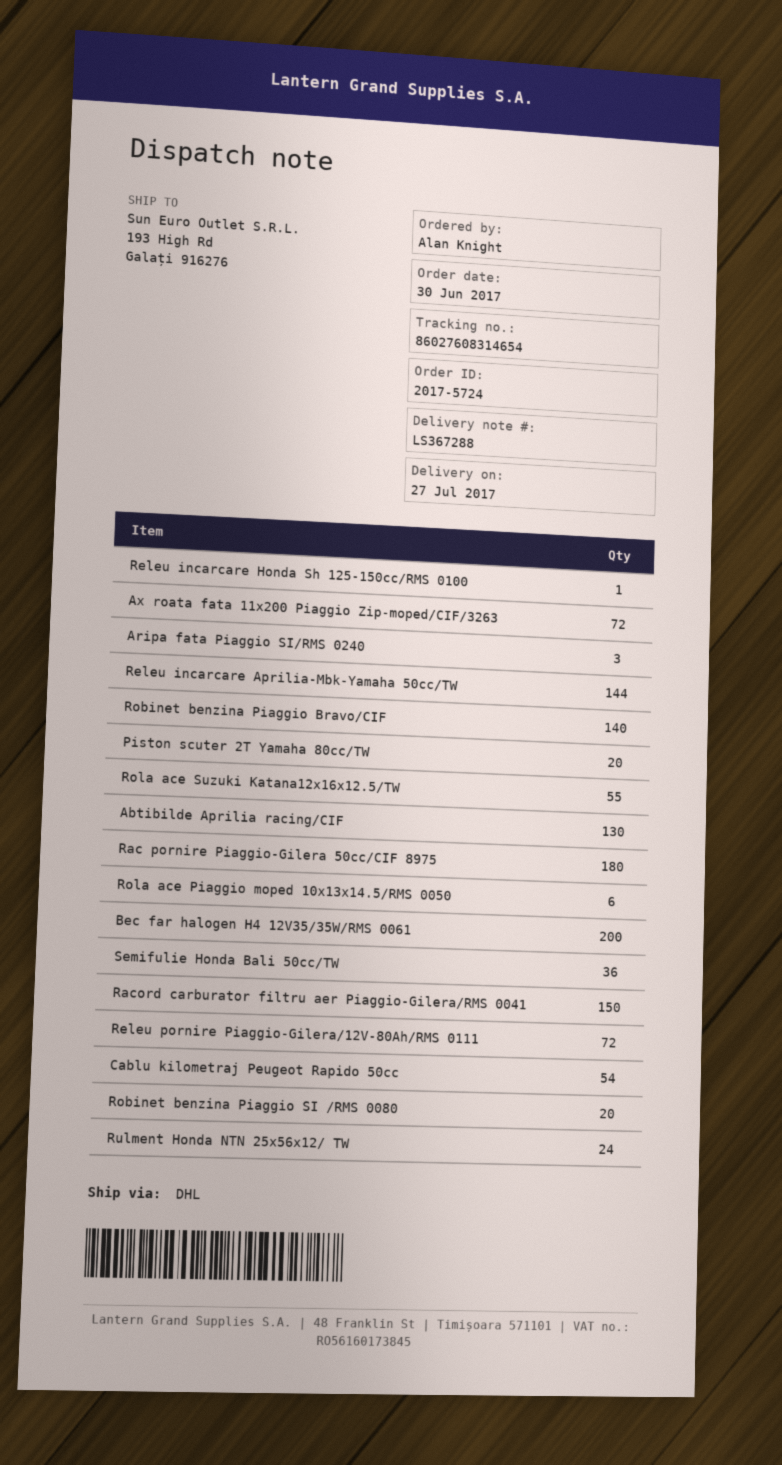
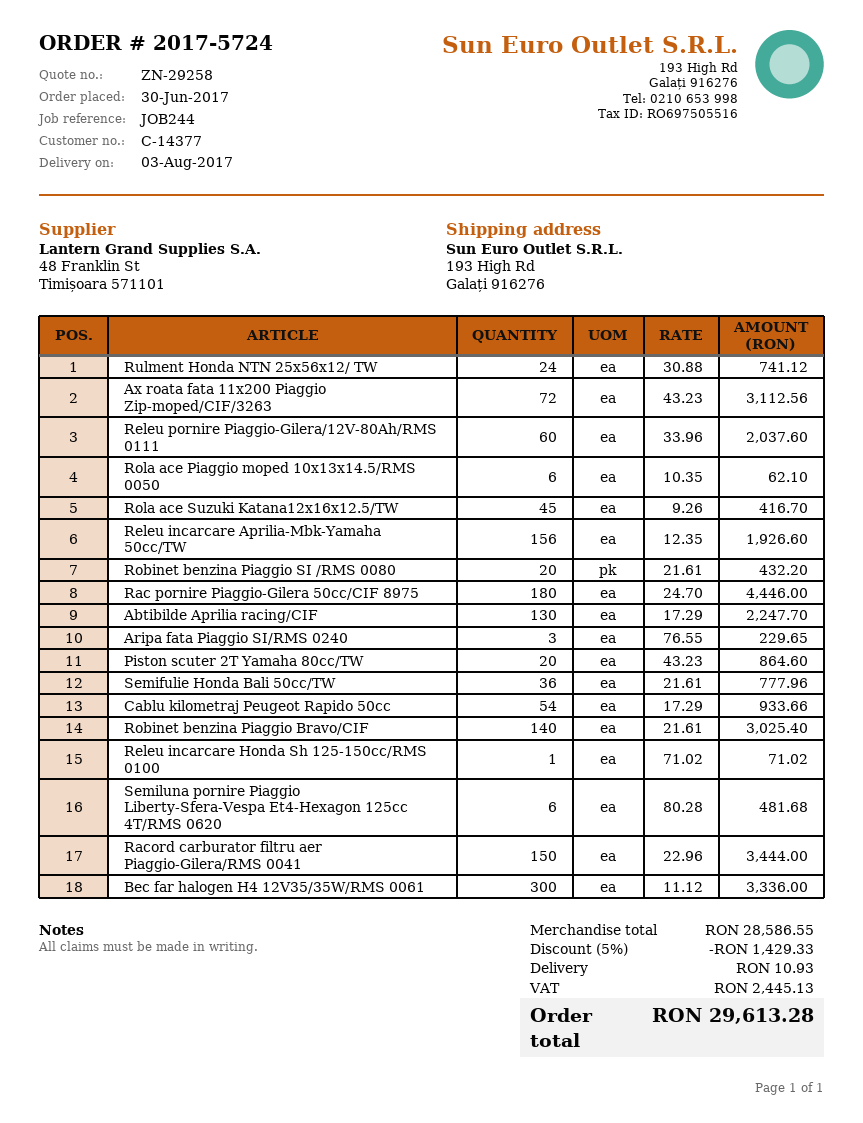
delivery date: 2017-07-27 -> 2017-08-03
Releu incarcare Aprilia-Mbk-Yamaha 50cc/TW: 144 -> 156
Rola ace Suzuki Katana12x16x12.5/TW: 55 -> 45
Bec far halogen H4 12V35/35W/RMS 0061: 200 -> 300
Releu pornire Piaggio-Gilera/12V-80Ah/RMS 0111: 72 -> 60
Semiluna pornire Piaggio Liberty-Sfera-Vespa Et4-Hexagon 125cc 4T/RMS 0620: none -> 6

